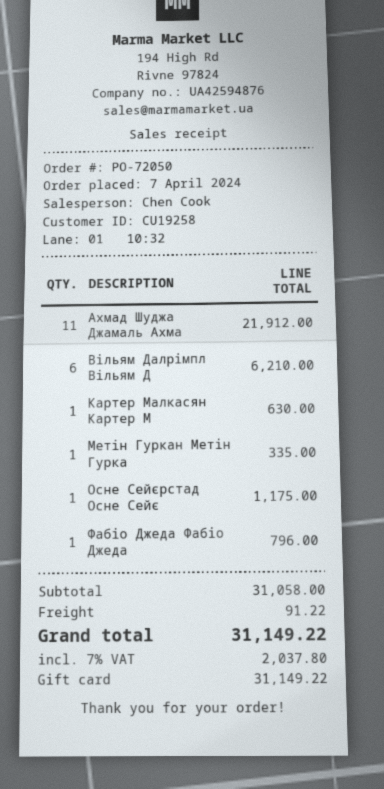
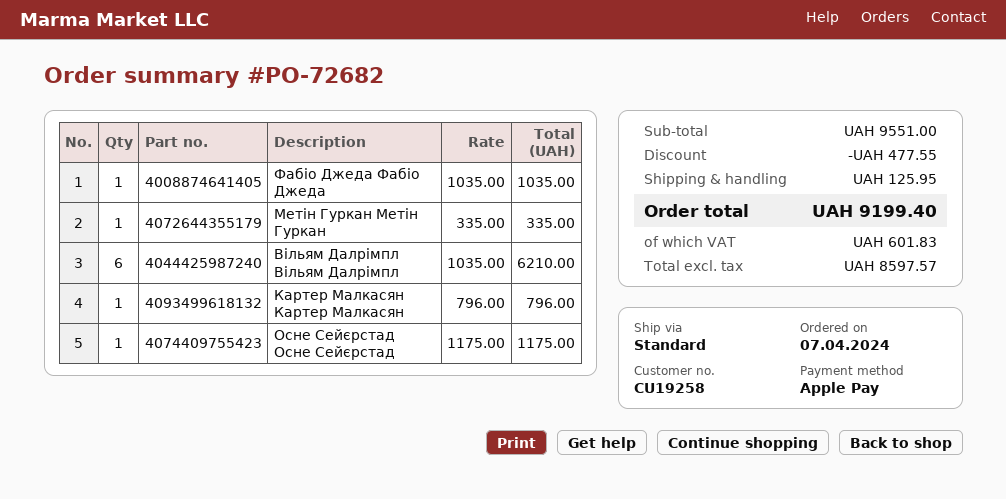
order number: PO-72050 -> PO-72682
payment method: gift card -> Apple Pay
Ахмад Шуджа Джамаль Ахма: 11 for 21912.00 -> none
Картер Малкасян Картер М: 1 for 630.00 -> 1 for 796.00
Фабіо Джеда Фабіо Джеда: 1 for 796.00 -> 1 for 1035.00
subtotal: 31058.00 -> 9551.00
discount: none -> 477.55
shipping: 91.22 -> 125.95
tax: 2037.80 -> 601.83
total: 31149.22 -> 9199.40

